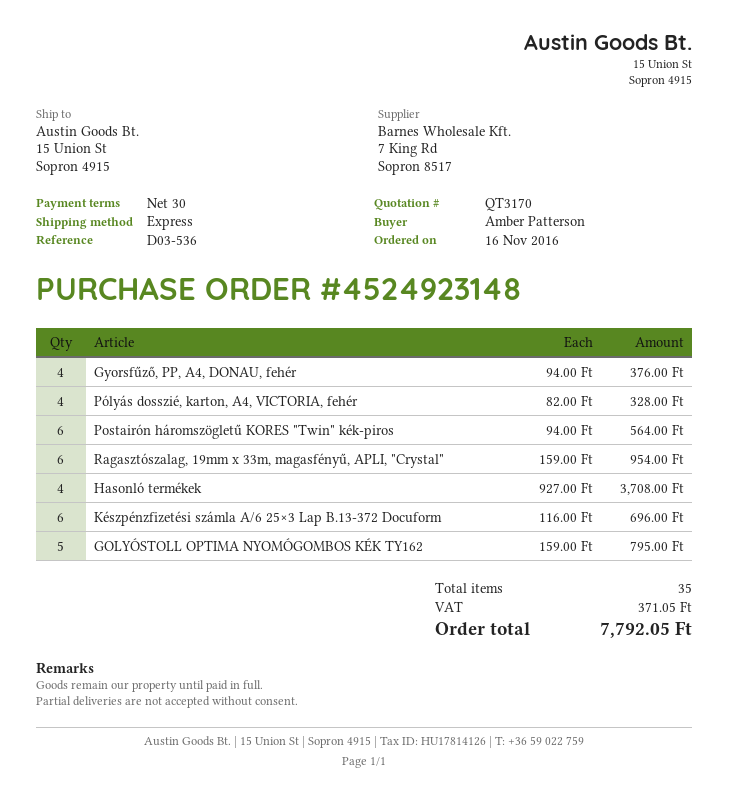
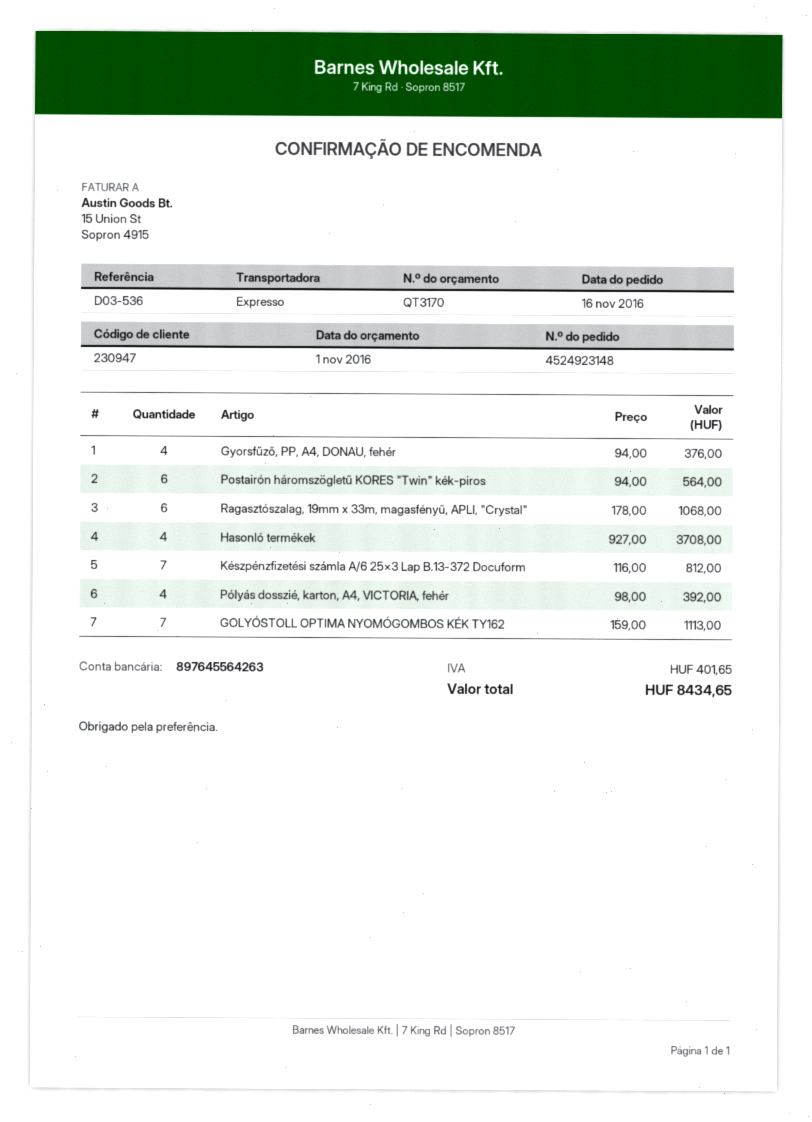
Pólyás dosszié, karton, A4, VICTORIA, fehér: 4 x 82.00 = 328.00 -> 4 x 98.00 = 392.00
Ragasztószalag, 19mm x 33m, magasfényű, APLI, "Crystal": 6 x 159.00 = 954.00 -> 6 x 178.00 = 1068.00
Készpénzfizetési számla A/6 25×3 Lap B.13-372 Docuform: 6 x 116.00 = 696.00 -> 7 x 116.00 = 812.00
GOLYÓSTOLL OPTIMA NYOMÓGOMBOS KÉK TY162: 5 x 159.00 = 795.00 -> 7 x 159.00 = 1113.00
tax: 371.05 -> 401.65
total: 7792.05 -> 8434.65

